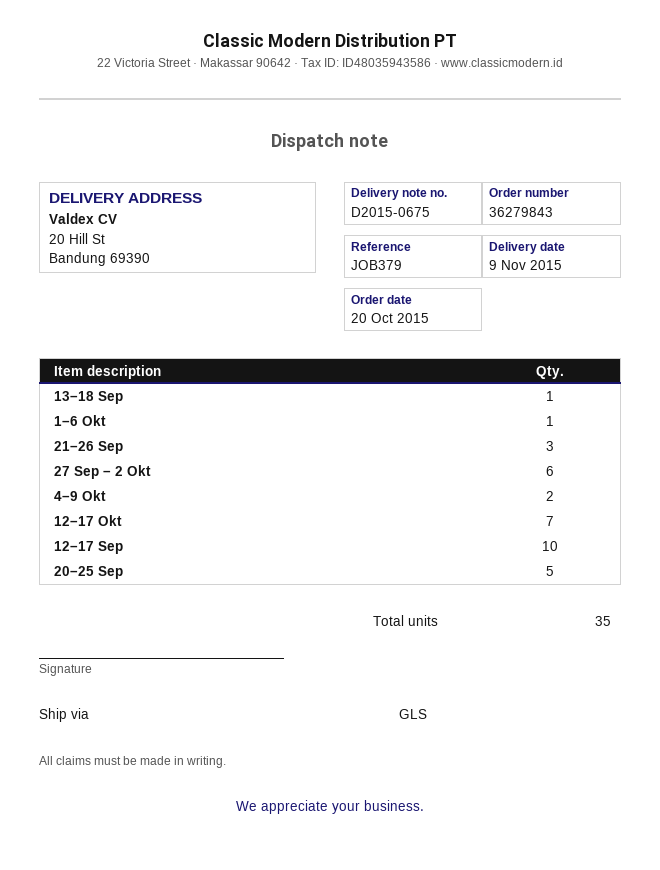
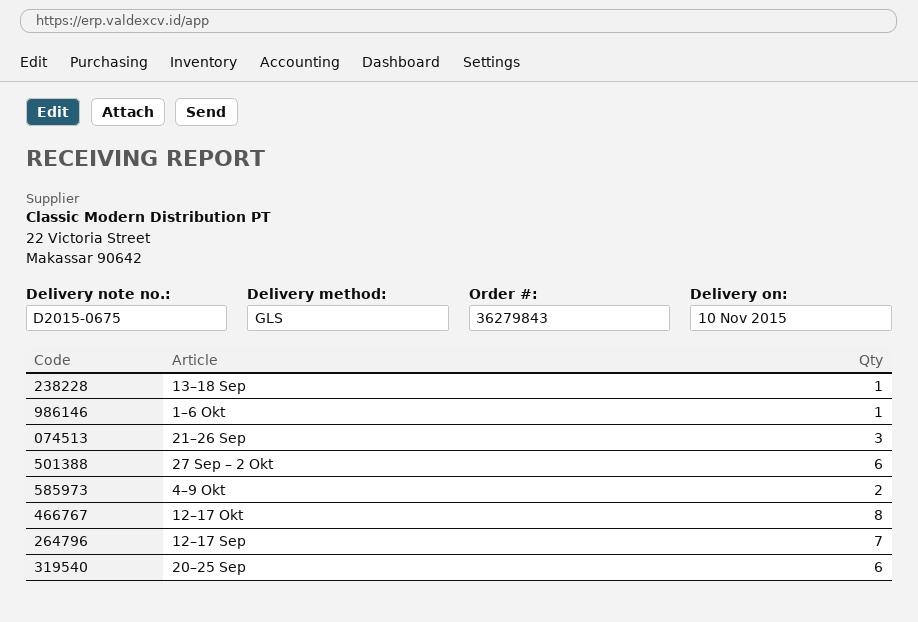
delivery date: 2015-11-09 -> 2015-11-10
12–17 Okt: 7 -> 8
12–17 Sep: 10 -> 7
20–25 Sep: 5 -> 6

